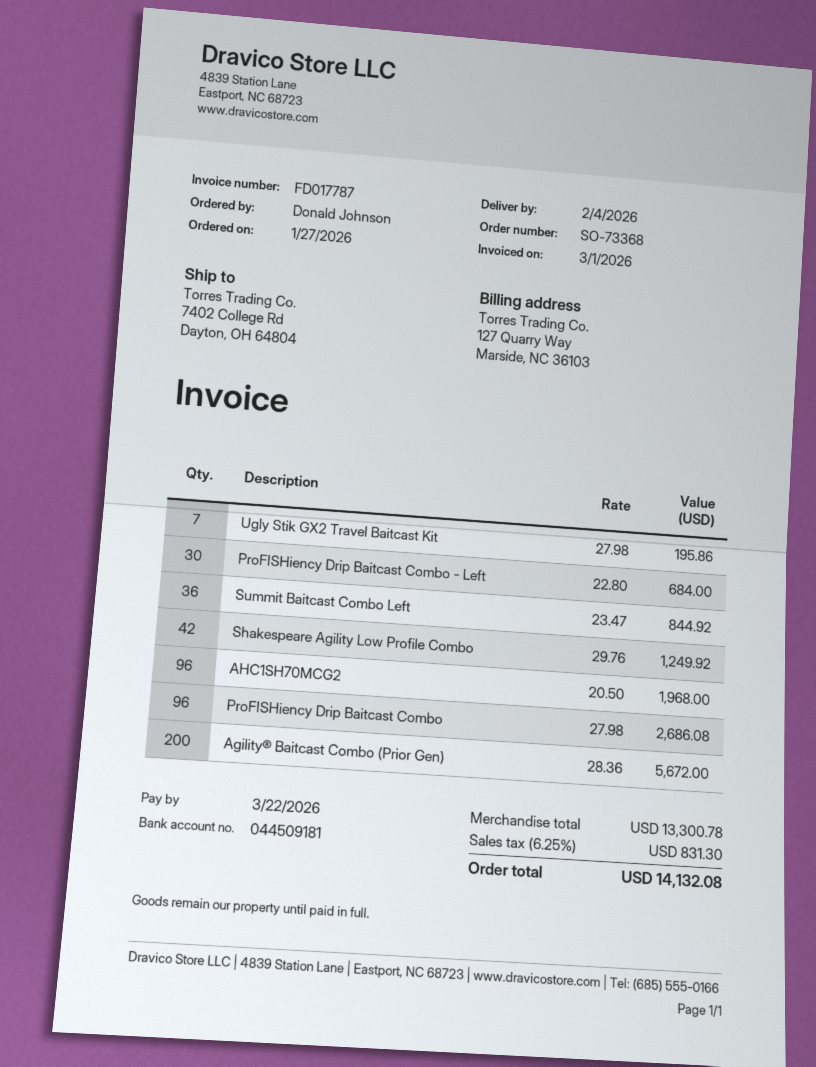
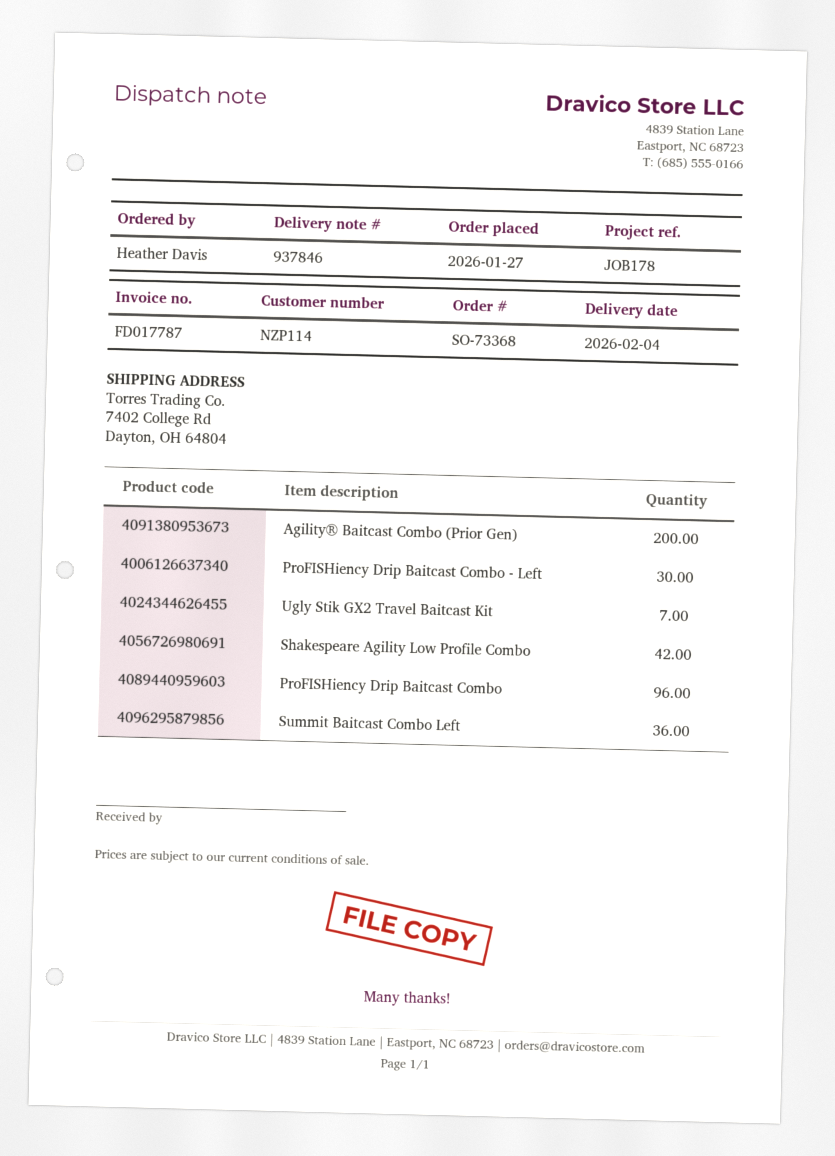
ordered by: Donald Johnson -> Heather Davis
AHC1SH70MCG2: 96 -> none

